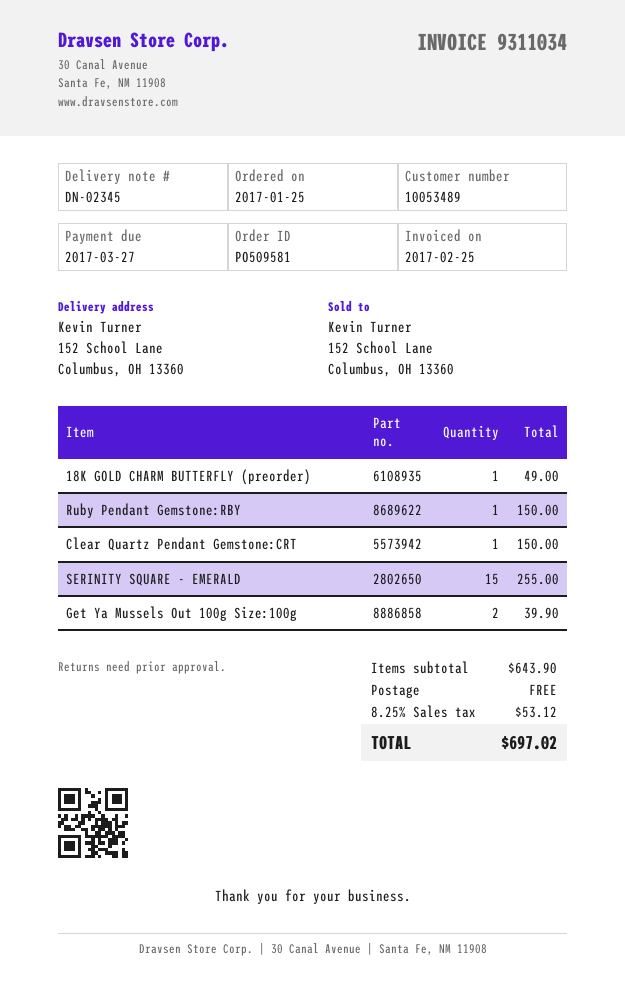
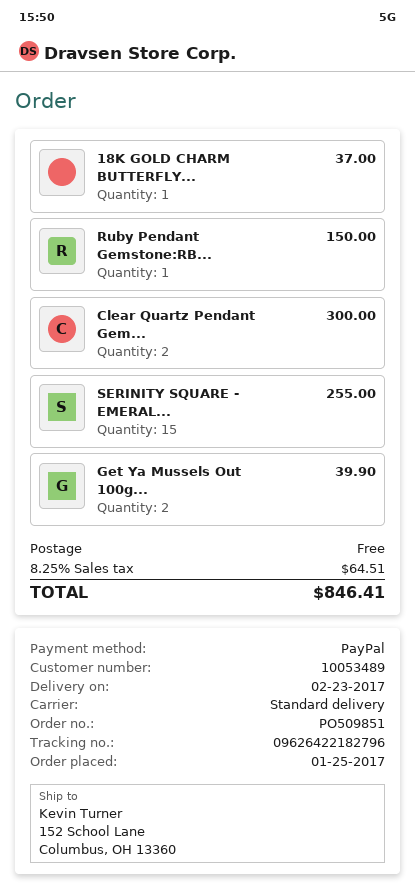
order number: PO509581 -> PO509851
18K GOLD CHARM BUTTERFLY (preorder): 1 for 49.00 -> 1 for 37.00
Clear Quartz Pendant Gemstone:CRT: 1 for 150.00 -> 2 for 300.00
tax: 8.25% = 53.12 -> 8.25% = 64.51
total: 697.02 -> 846.41

